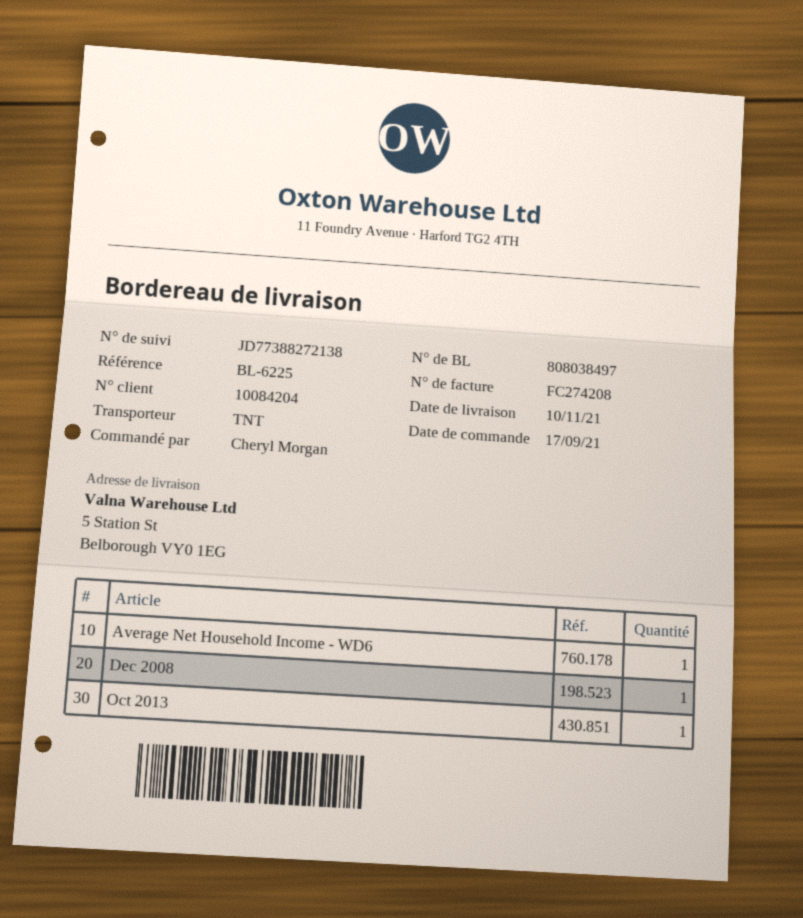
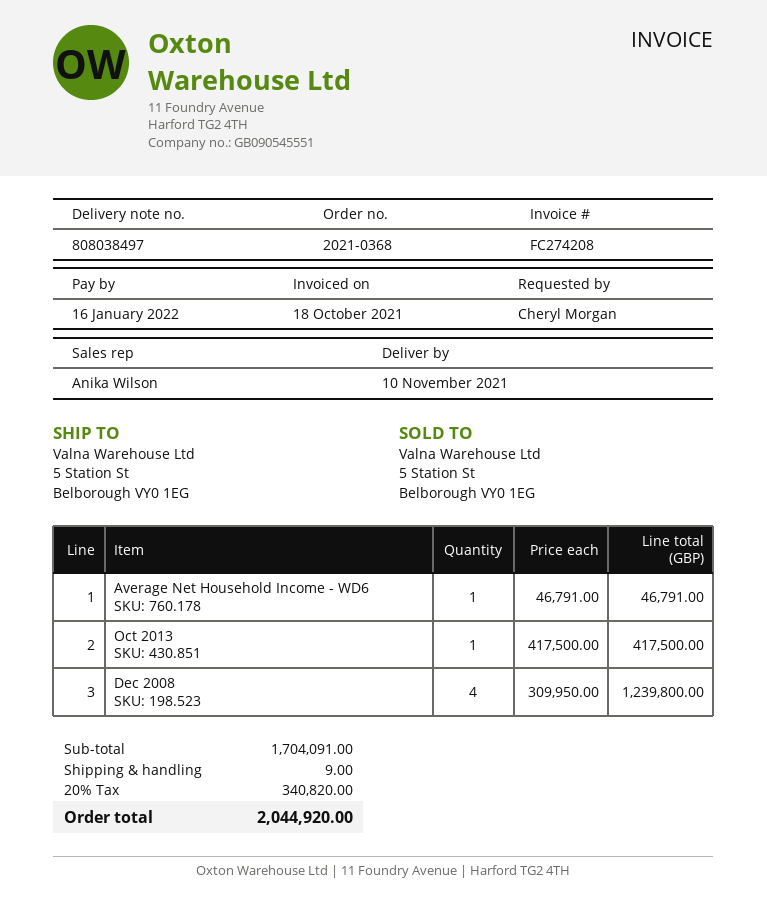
Dec 2008: 1 -> 4

